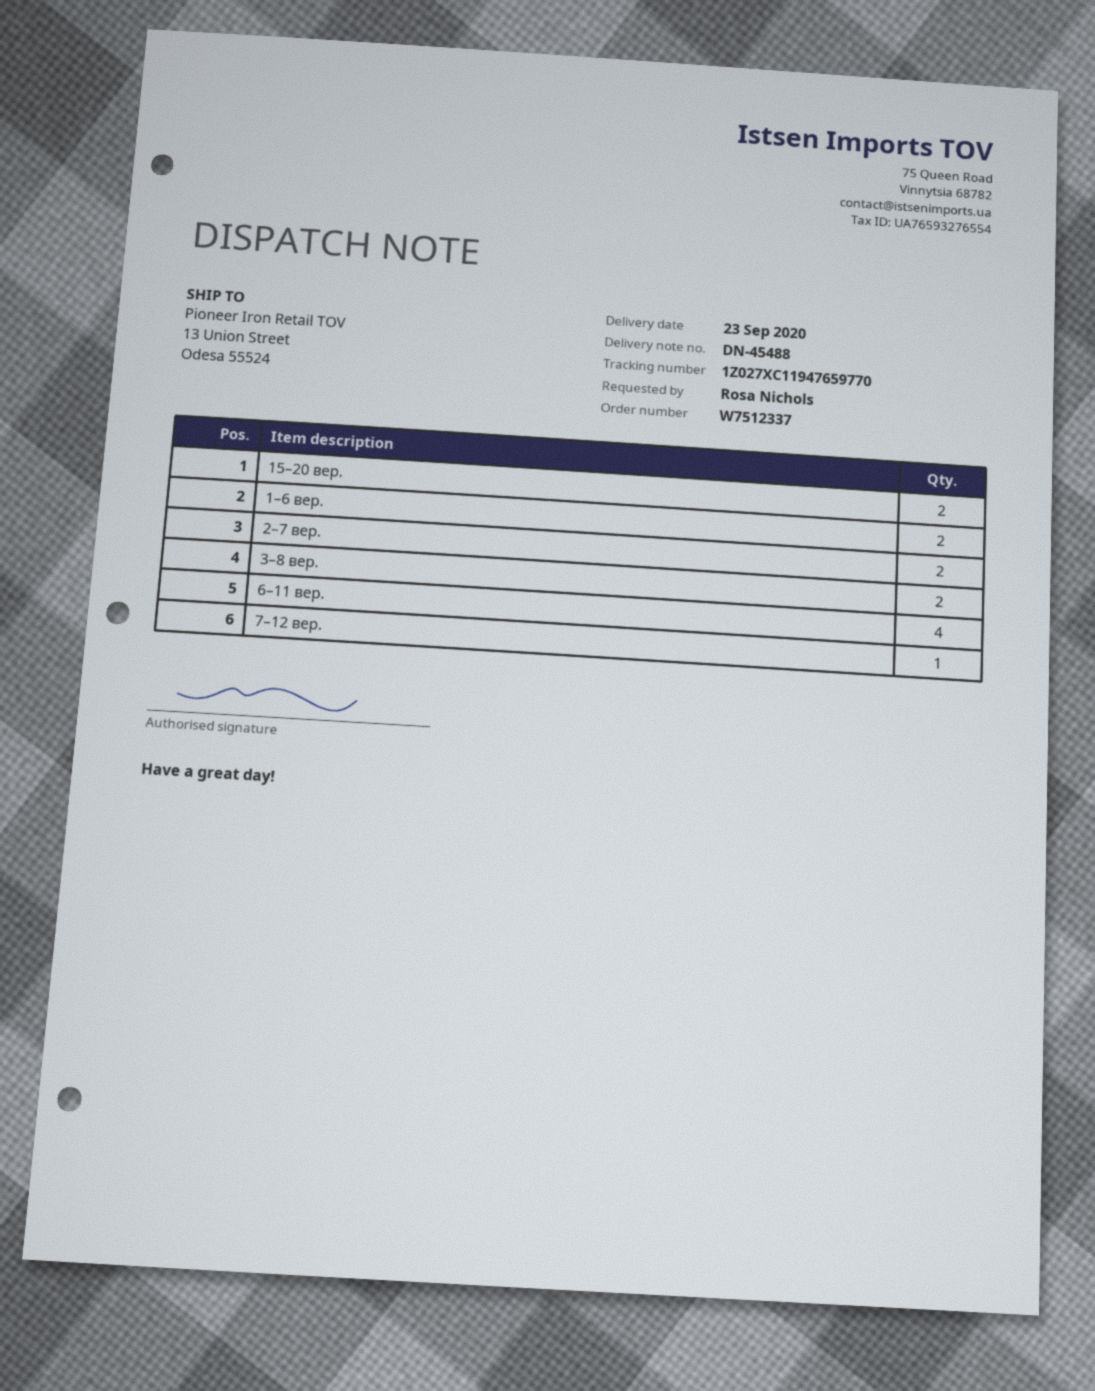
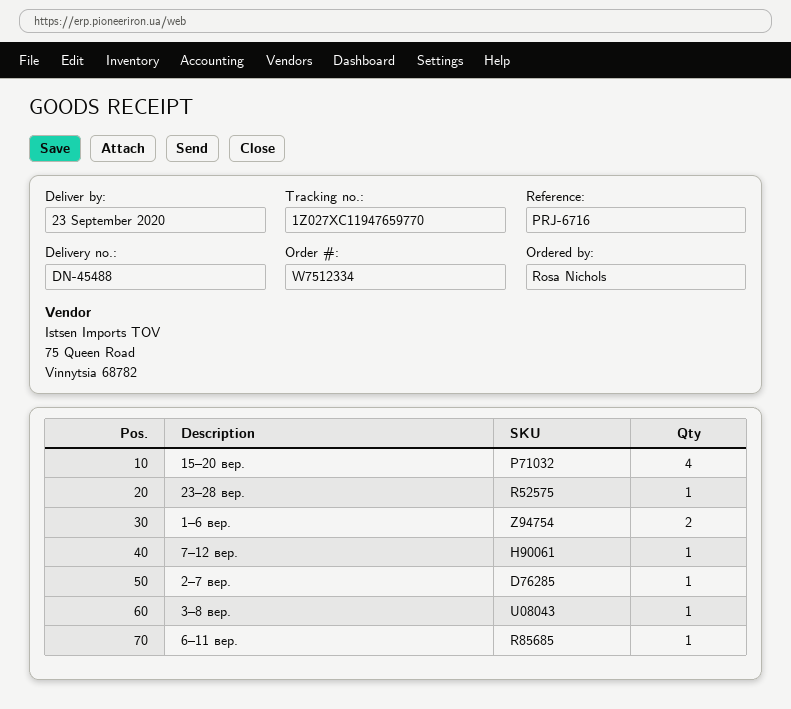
order number: W7512337 -> W7512334
15–20 вер.: 2 -> 4
2–7 вер.: 2 -> 1
3–8 вер.: 2 -> 1
6–11 вер.: 4 -> 1
23–28 вер.: none -> 1

